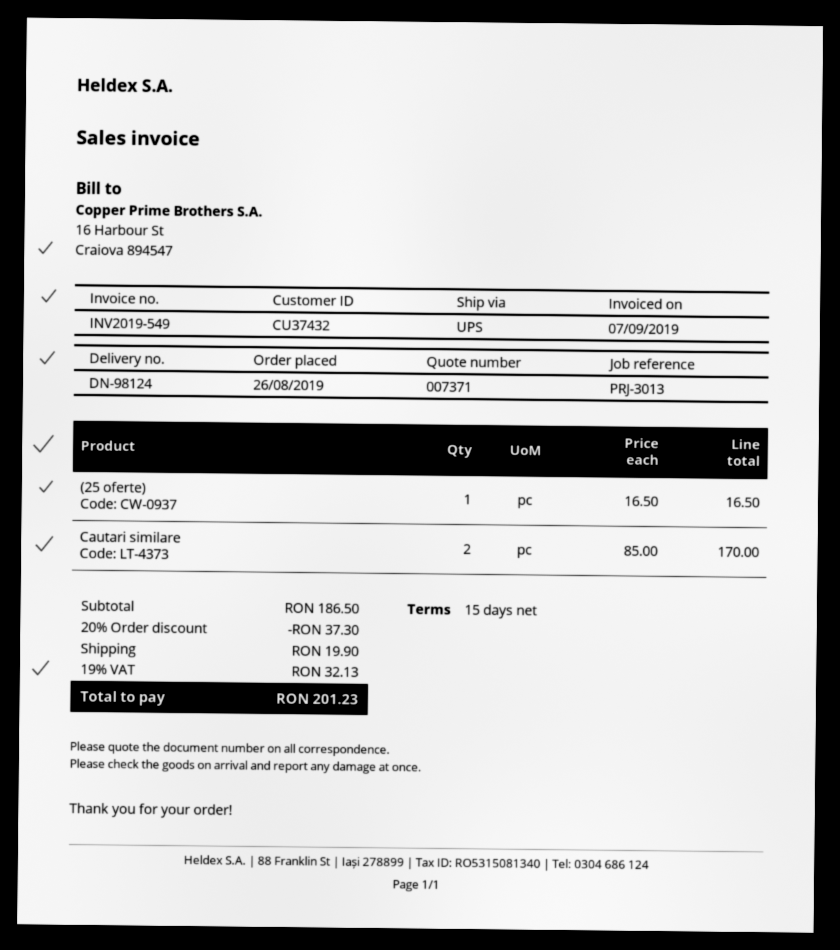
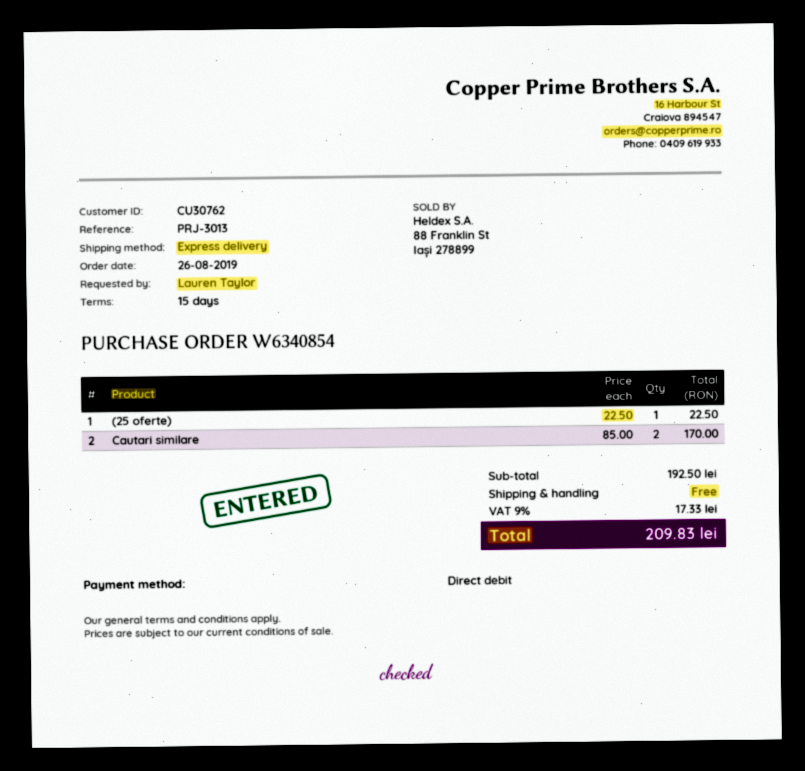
customer number: CU37432 -> CU30762
shipping method: UPS -> express
(25 oferte): 1 x 16.50 = 16.50 -> 1 x 22.50 = 22.50
subtotal: 186.50 -> 192.50
discount: 20% = 37.30 -> none
shipping: 19.90 -> 0.00
tax: 19% = 32.13 -> 9% = 17.33
total: 201.23 -> 209.83

